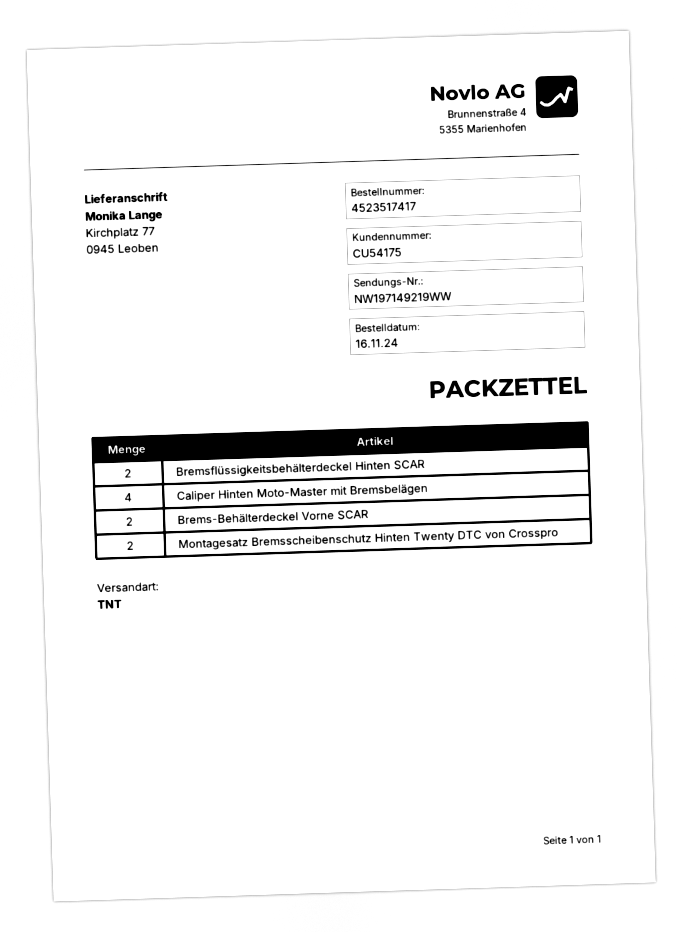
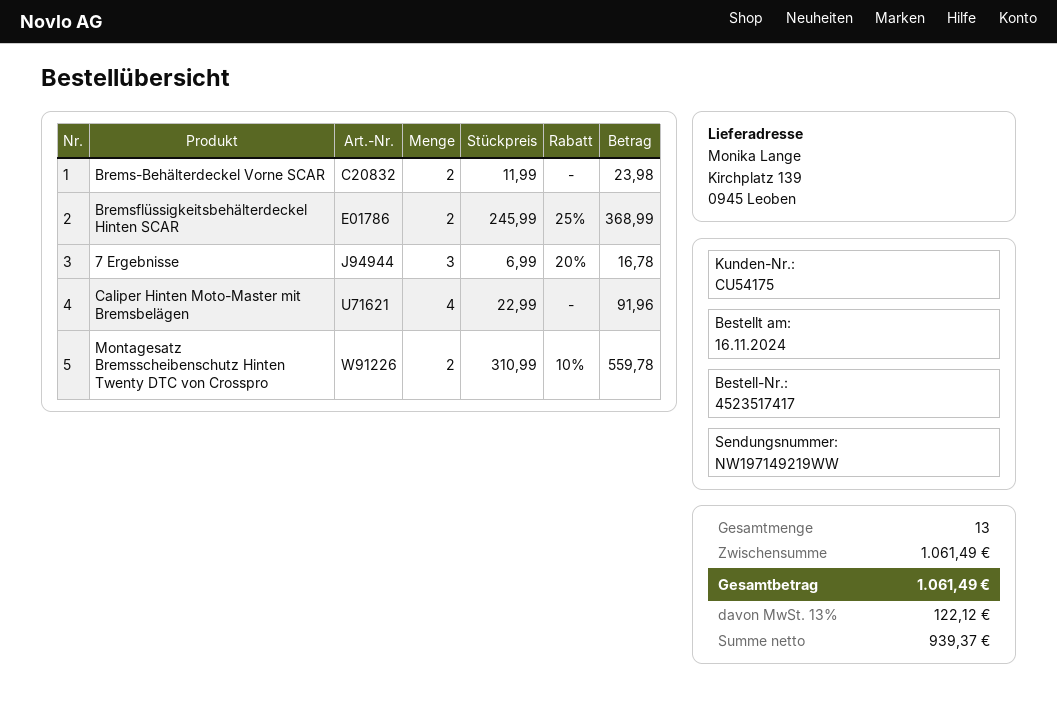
ship to: Kirchplatz 77, 0945 Leoben -> Kirchplatz 139, 0945 Leoben
7 Ergebnisse: none -> 3

